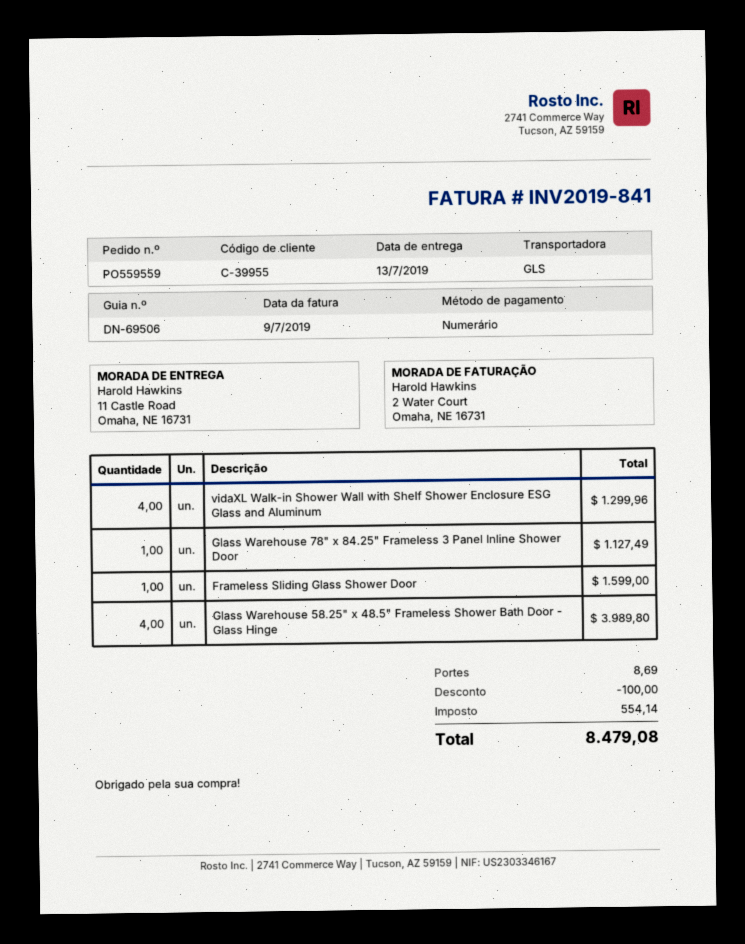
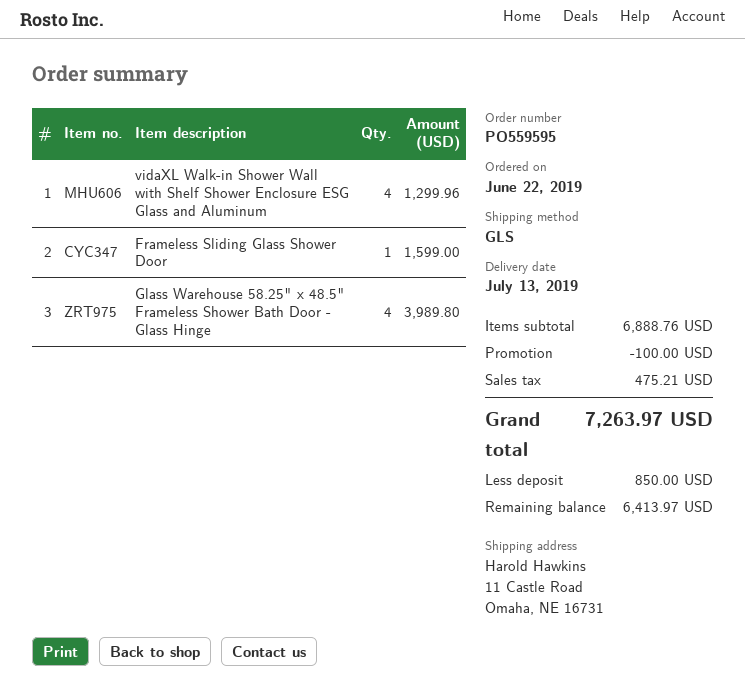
order number: PO559559 -> PO559595
Glass Warehouse 78" x 84.25" Frameless 3 Panel Inline Shower Door: 1 for 1127.49 -> none
shipping: 8.69 -> none
tax: 554.14 -> 475.21
total: 8479.08 -> 7263.97

